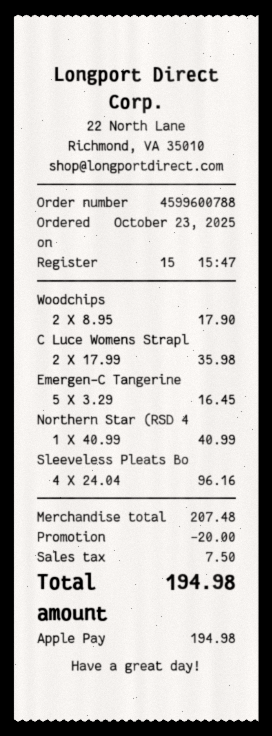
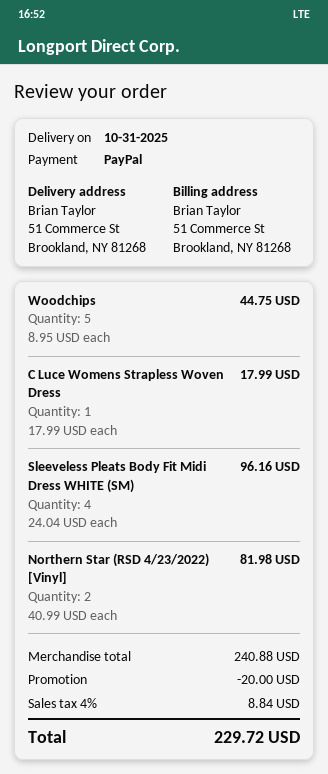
payment method: Apple Pay -> PayPal
Woodchips: 2 x 8.95 = 17.90 -> 5 x 8.95 = 44.75
C Luce Womens Strapl: 2 x 17.99 = 35.98 -> 1 x 17.99 = 17.99
Emergen-C Tangerine: 5 x 3.29 = 16.45 -> none
Northern Star (RSD 4: 1 x 40.99 = 40.99 -> 2 x 40.99 = 81.98
subtotal: 207.48 -> 240.88
tax: 7.50 -> 8.84
total: 194.98 -> 229.72

